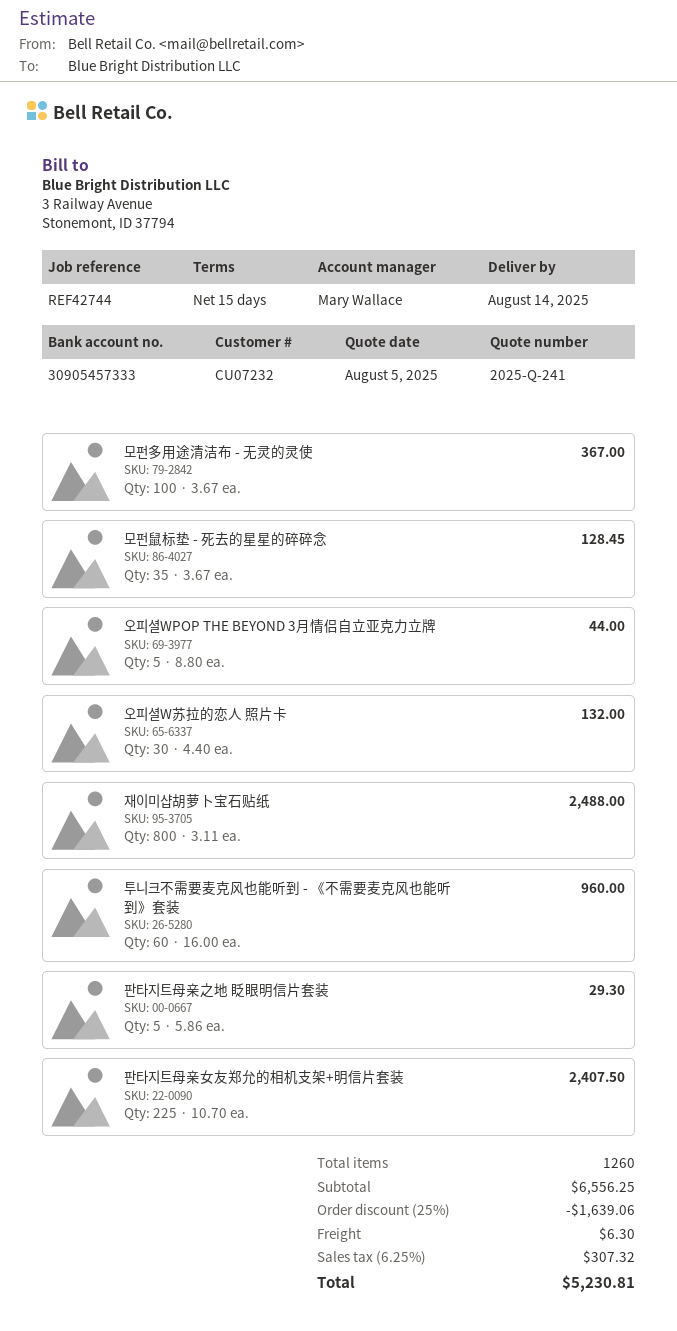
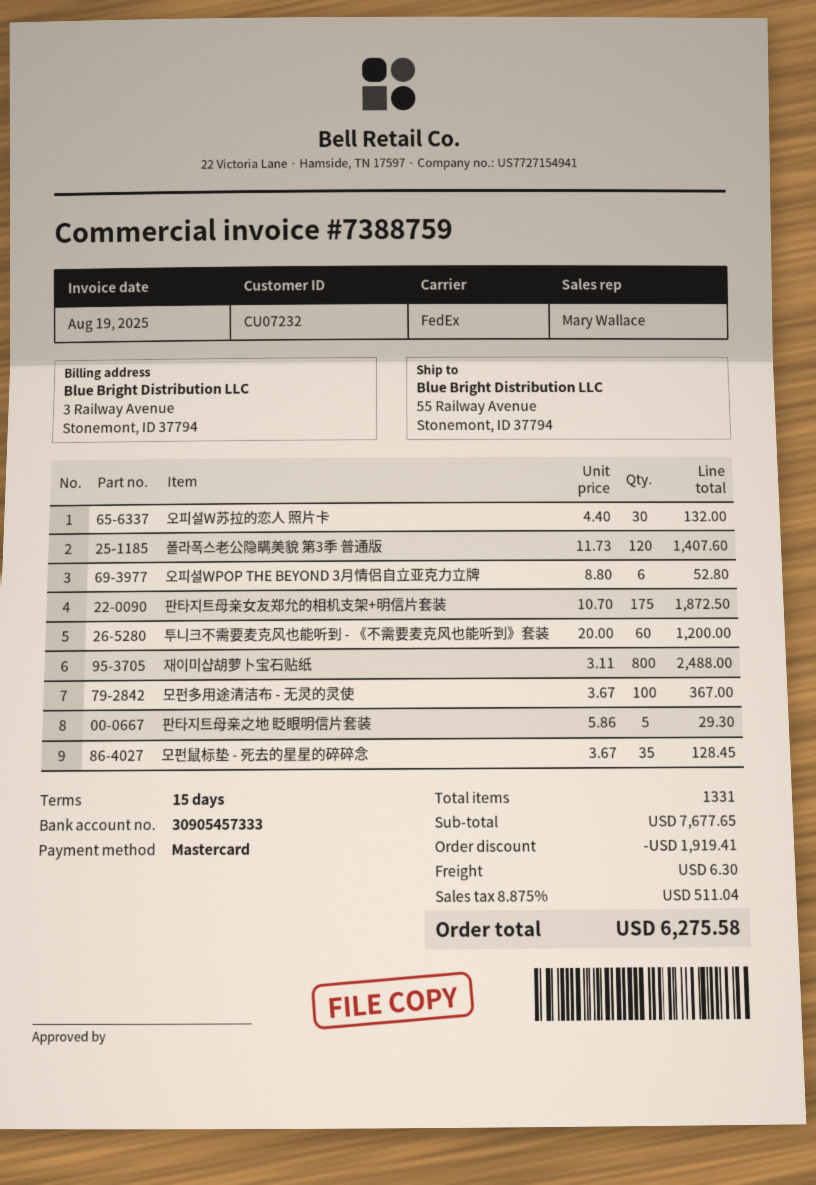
오피셜WPOP THE BEYOND 3月情侣自立亚克力立牌: 5 x 8.80 = 44.00 -> 6 x 8.80 = 52.80
투니크不需要麦克风也能听到 - 《不需要麦克风也能听到》套装: 60 x 16.00 = 960.00 -> 60 x 20.00 = 1200.00
판타지트母亲女友郑允的相机支架+明信片套装: 225 x 10.70 = 2407.50 -> 175 x 10.70 = 1872.50
폴라폭스老公隐瞒美貌 第3季 普通版: none -> 120 x 11.73 = 1407.60
total quantity: 1260 -> 1331
subtotal: 6556.25 -> 7677.65
discount: 1639.06 -> 1919.41
tax: 6.25% = 307.32 -> 8.875% = 511.04
total: 5230.81 -> 6275.58

